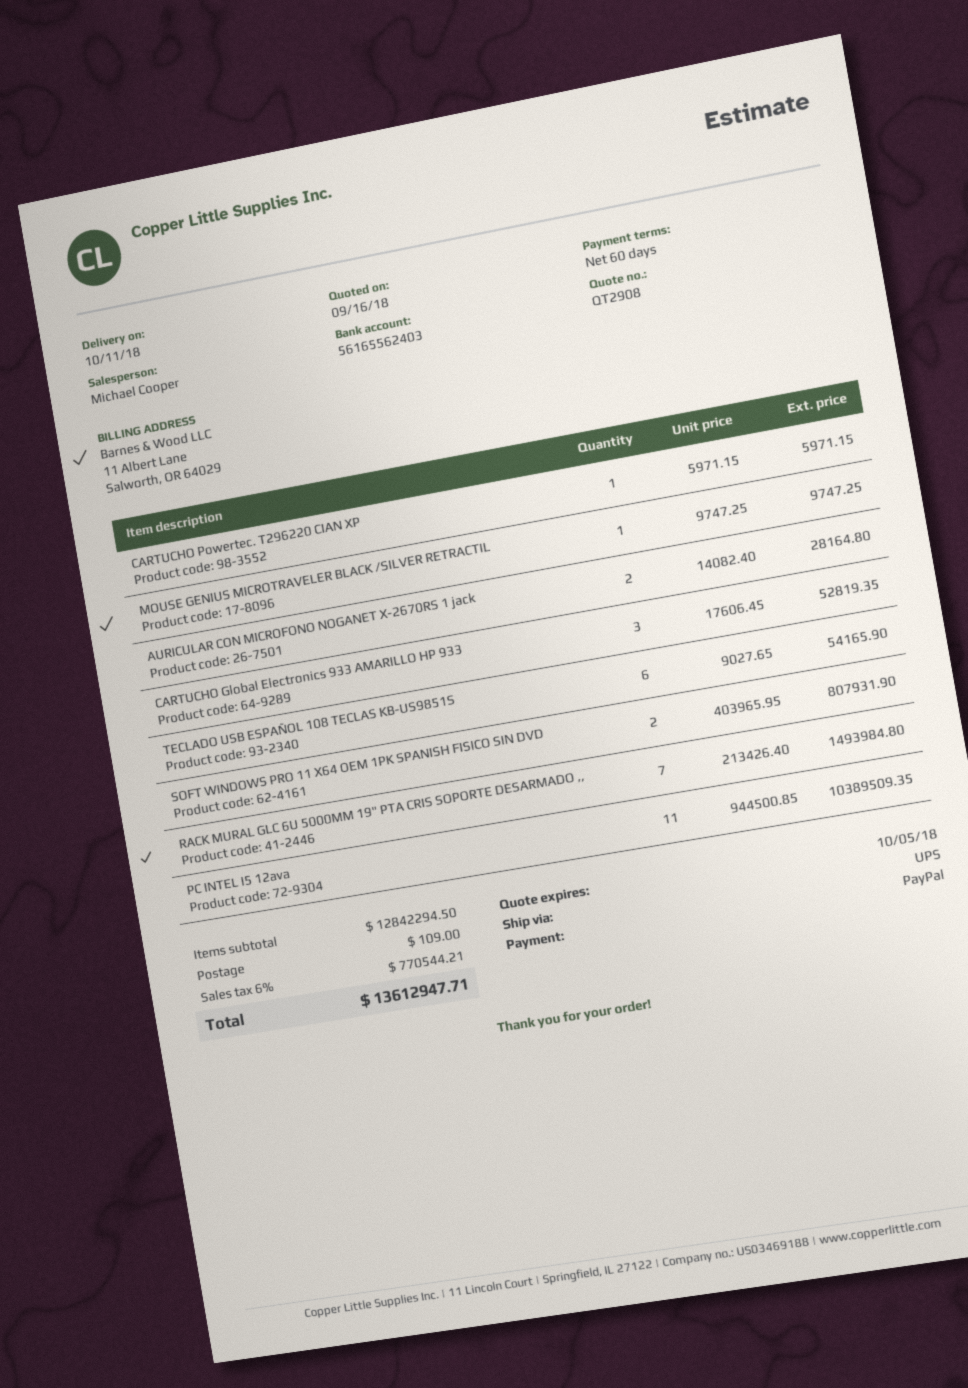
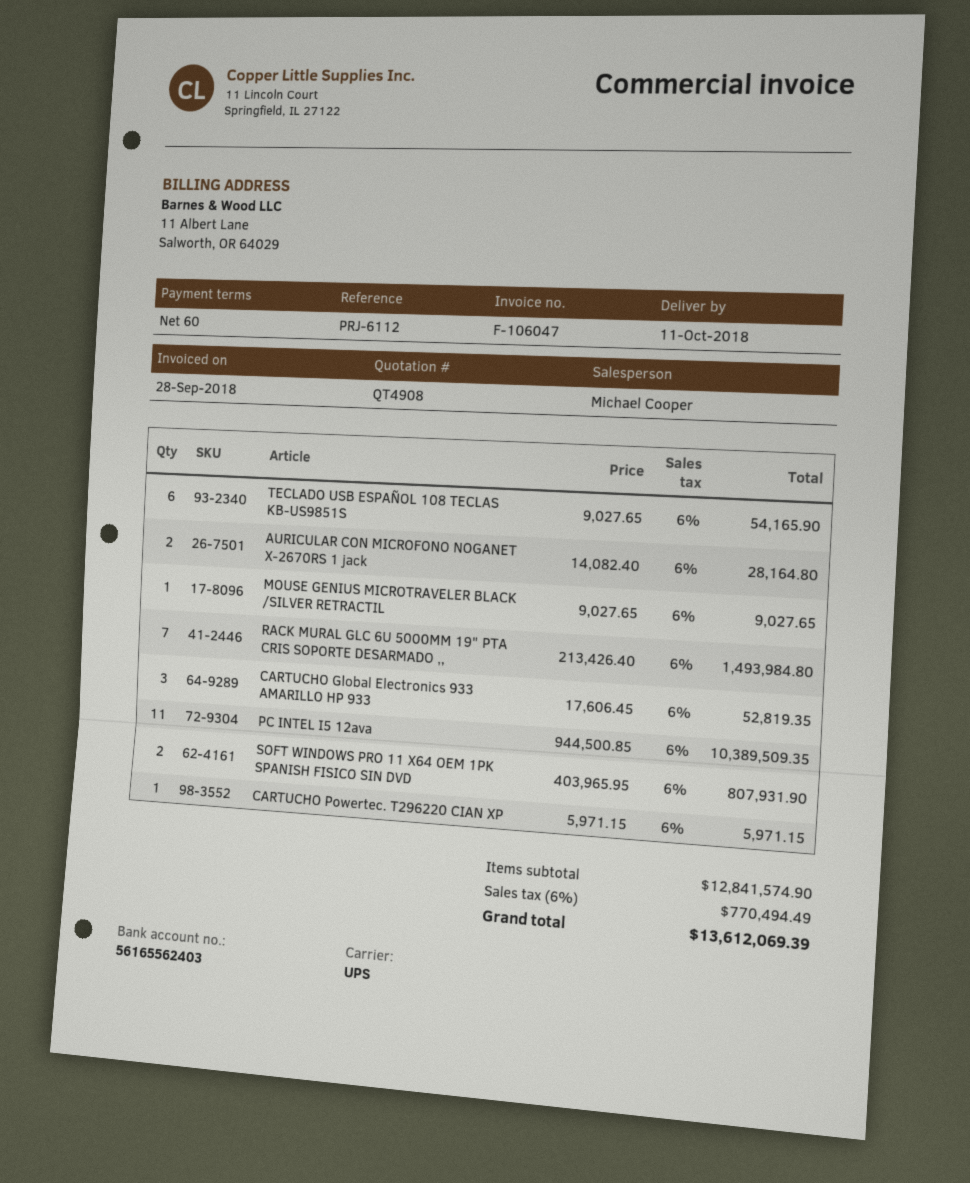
quote number: QT2908 -> QT4908
MOUSE GENIUS MICROTRAVELER BLACK /SILVER RETRACTIL: 1 x 9747.25 = 9747.25 -> 1 x 9027.65 = 9027.65
subtotal: 12842294.50 -> 12841574.90
shipping: 109.00 -> none
tax: 6% = 770544.21 -> 6% = 770494.49
total: 13612947.71 -> 13612069.39

